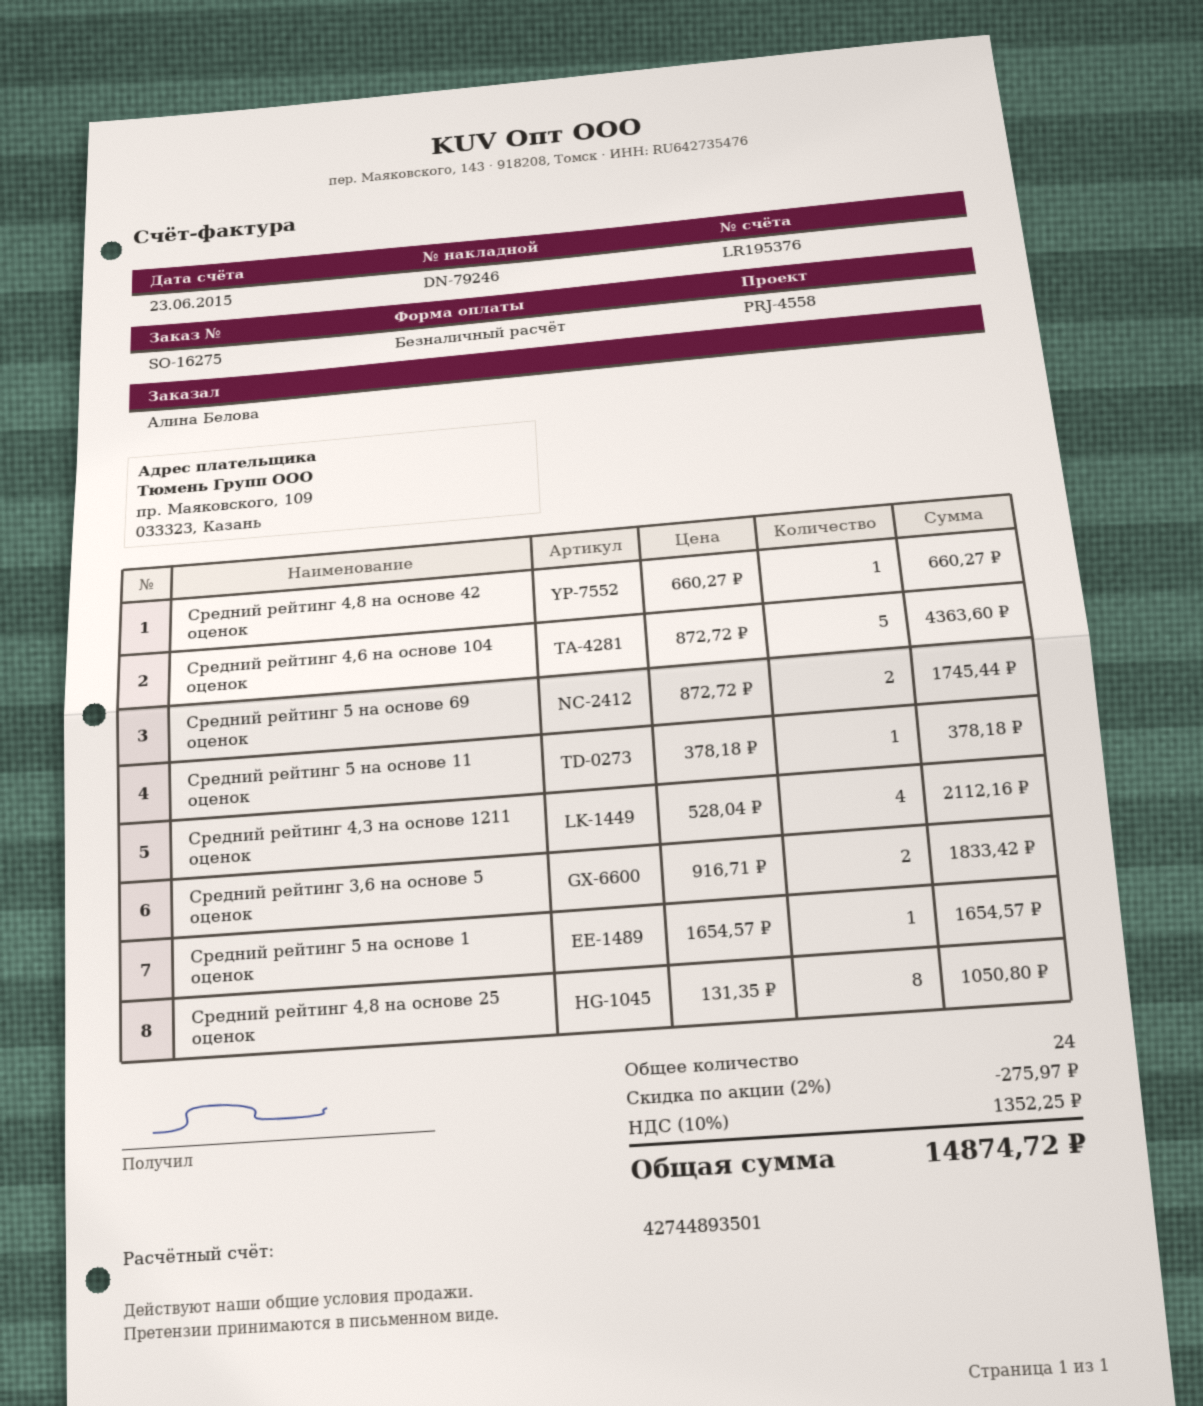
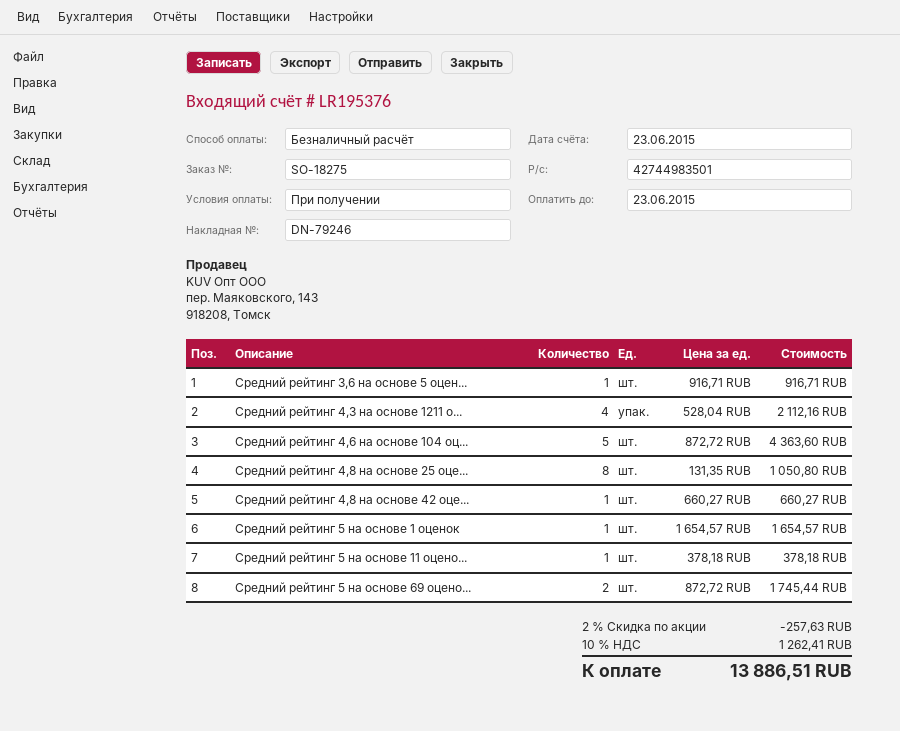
order number: SO-16275 -> SO-18275
bank account: 42744893501 -> 42744983501
Средний рейтинг 3,6 на основе 5 оценок: 2 x 916.71 = 1833.42 -> 1 x 916.71 = 916.71
discount: 2% = 275.97 -> 2% = 257.63
tax: 10% = 1352.25 -> 10% = 1262.41
total: 14874.72 -> 13886.51

